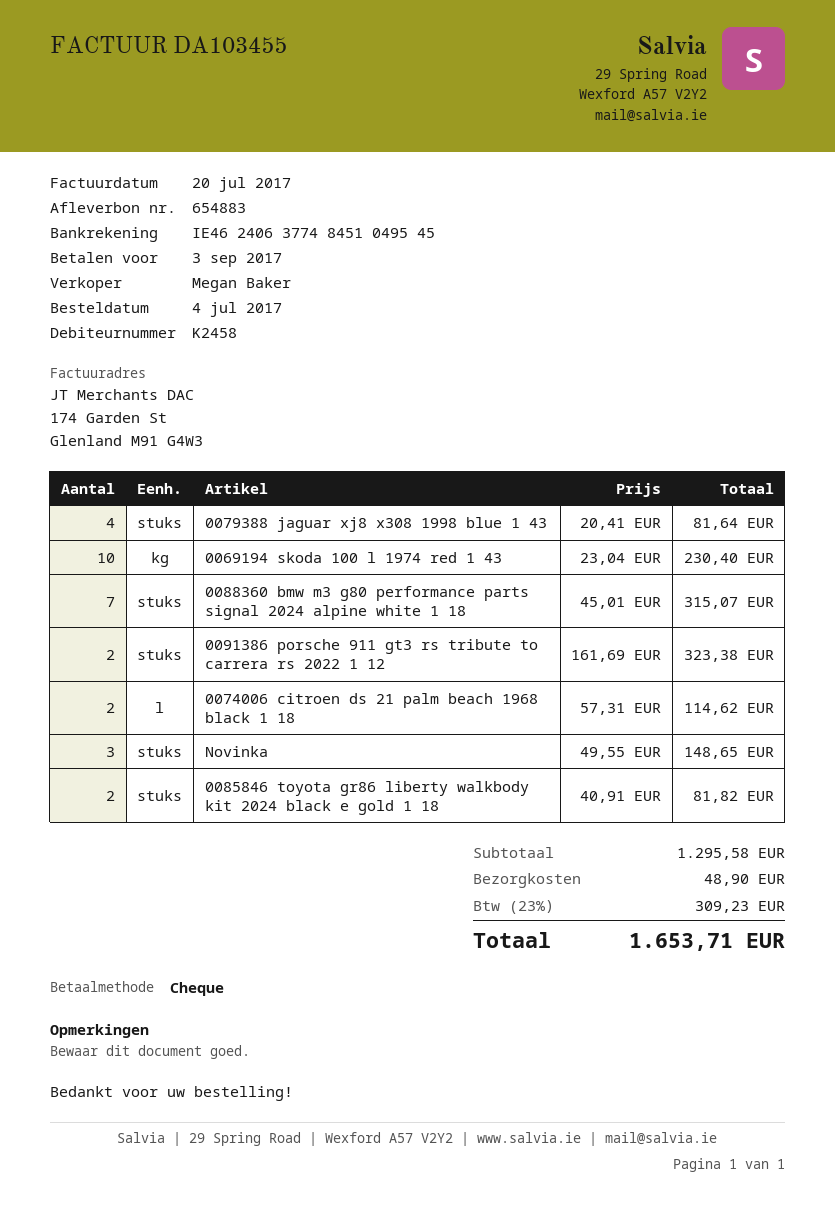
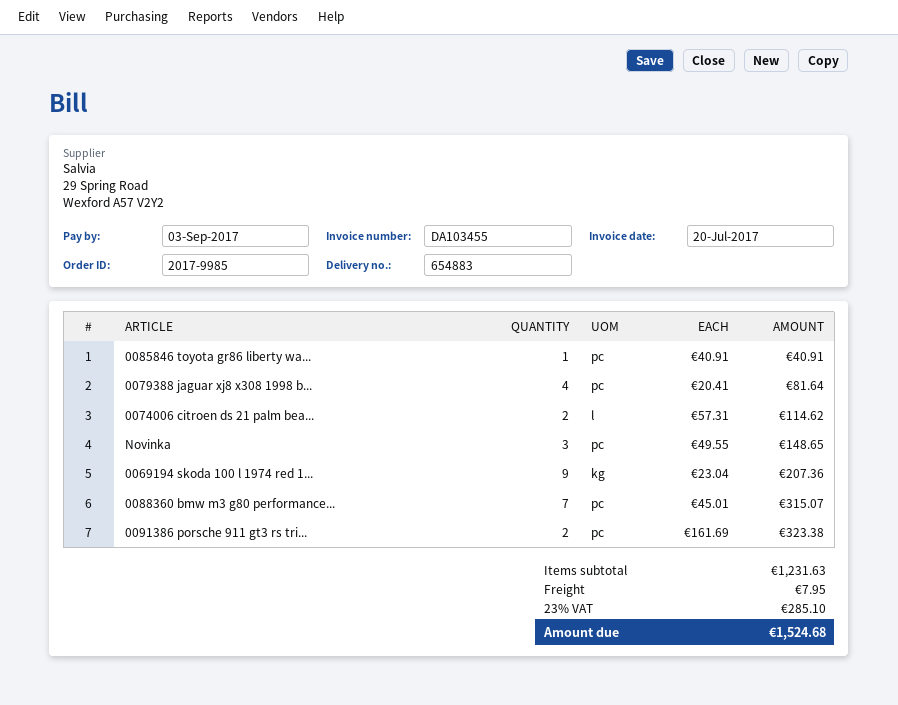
0069194 skoda 100 l 1974 red 1 43: 10 x 23.04 = 230.40 -> 9 x 23.04 = 207.36
0085846 toyota gr86 liberty walkbody kit 2024 black e gold 1 18: 2 x 40.91 = 81.82 -> 1 x 40.91 = 40.91
subtotal: 1295.58 -> 1231.63
shipping: 48.90 -> 7.95
tax: 23% = 309.23 -> 23% = 285.10
total: 1653.71 -> 1524.68

